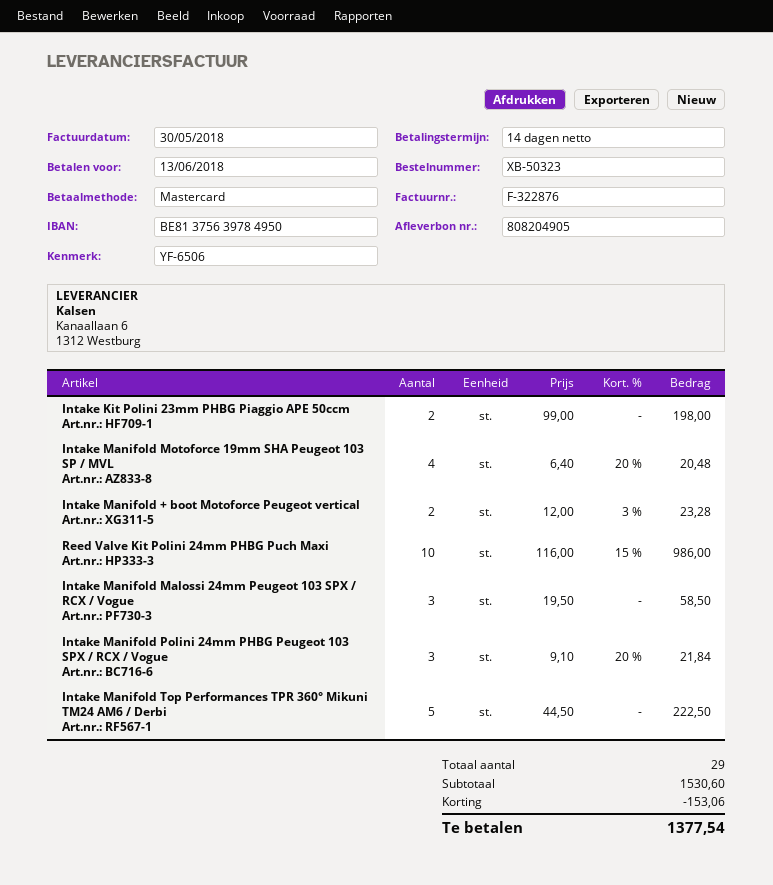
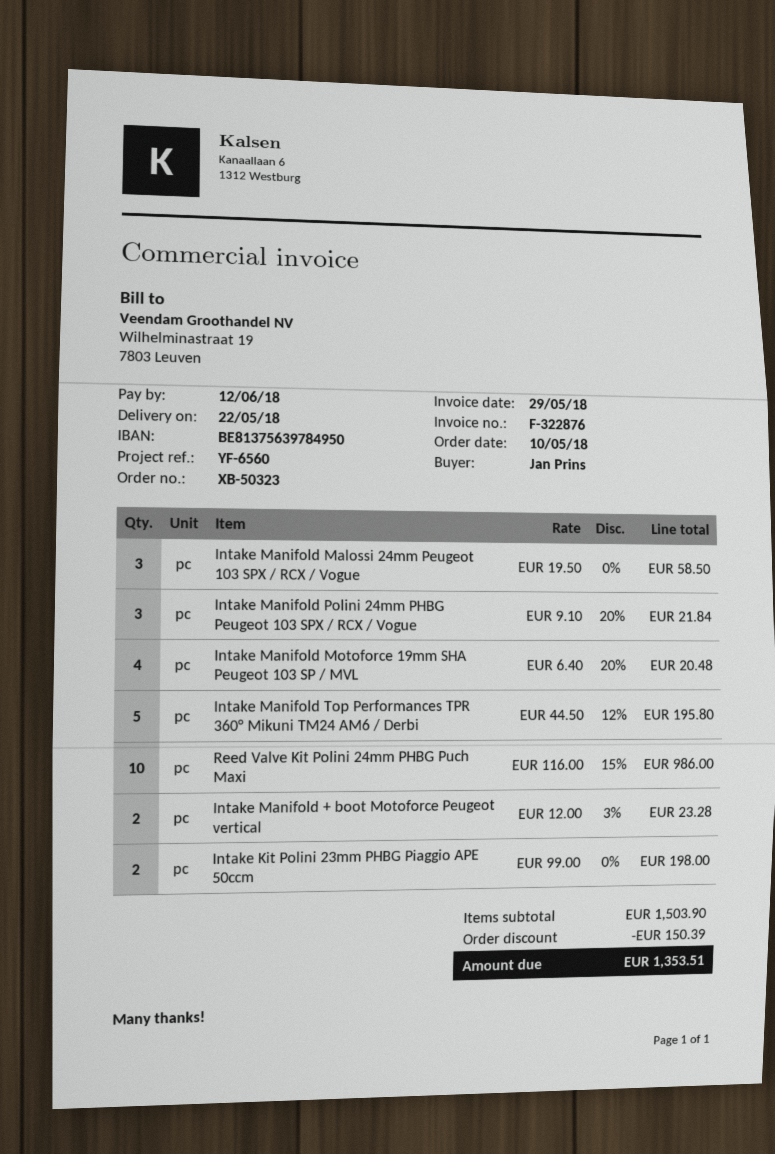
invoice date: 2018-05-30 -> 2018-05-29
due date: 2018-06-13 -> 2018-06-12
reference: YF-6506 -> YF-6560
Intake Manifold Top Performances TPR 360° Mikuni TM24 AM6 / Derbi: 5 x 44.50 = 222.50 -> 5 x 44.50 - 12% = 195.80
subtotal: 1530.60 -> 1503.90
discount: 153.06 -> 150.39
total: 1377.54 -> 1353.51

